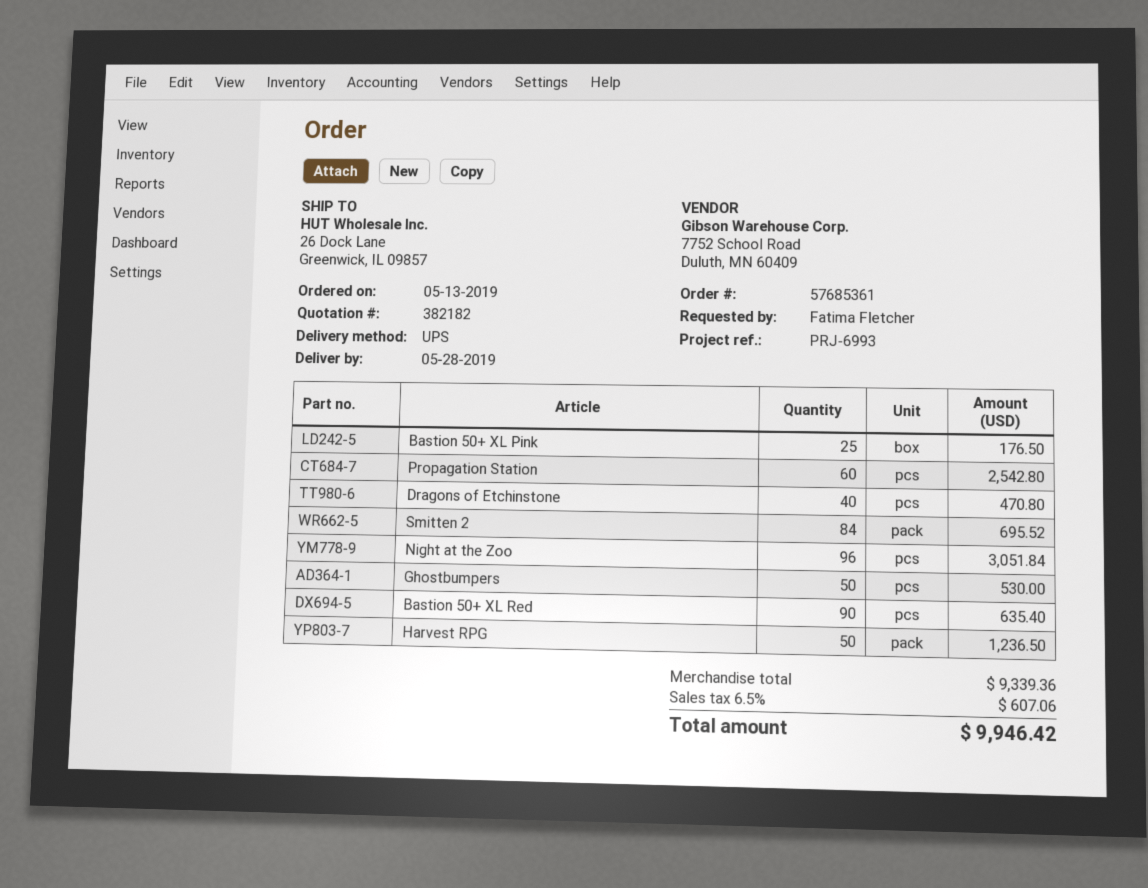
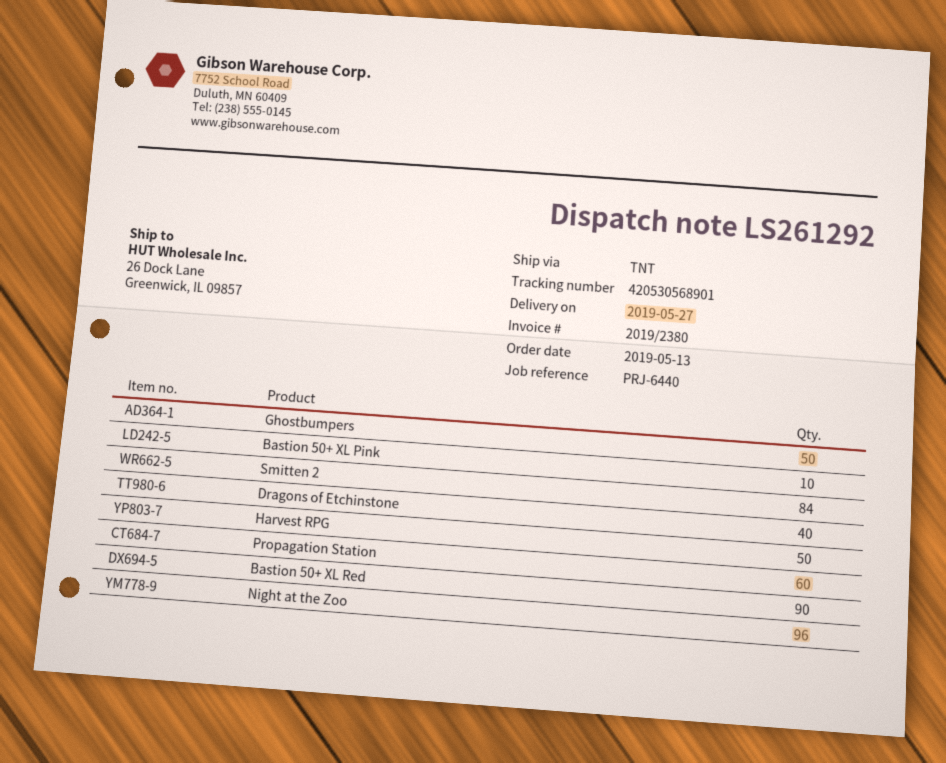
delivery date: 2019-05-28 -> 2019-05-27
reference: PRJ-6993 -> PRJ-6440
shipping method: UPS -> TNT
Bastion 50+ XL Pink: 25 -> 10

